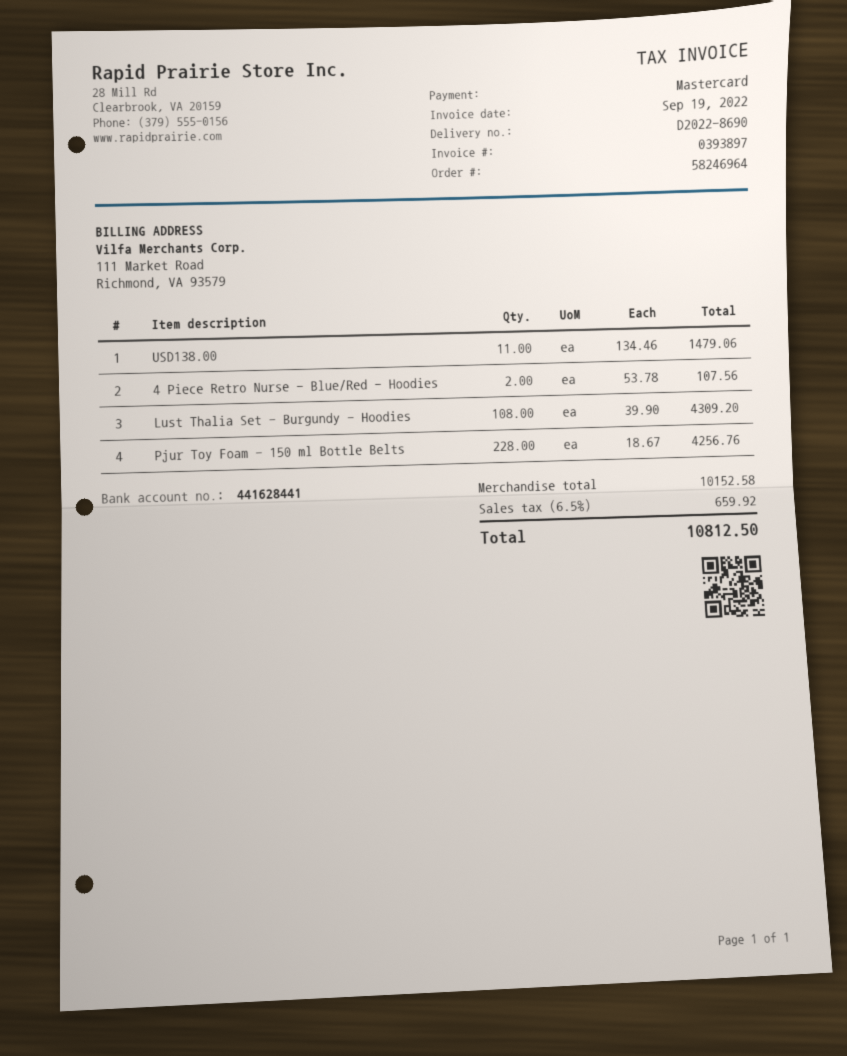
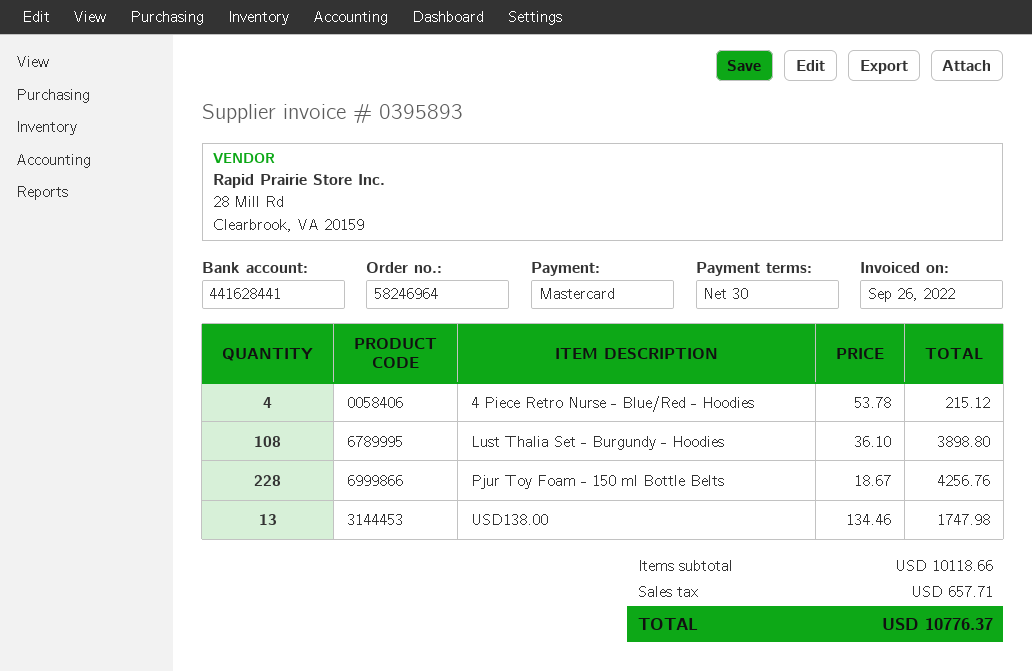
invoice number: 0393897 -> 0395893
invoice date: 2022-09-19 -> 2022-09-26
USD138.00: 11 x 134.46 = 1479.06 -> 13 x 134.46 = 1747.98
4 Piece Retro Nurse - Blue/Red - Hoodies: 2 x 53.78 = 107.56 -> 4 x 53.78 = 215.12
Lust Thalia Set - Burgundy - Hoodies: 108 x 39.90 = 4309.20 -> 108 x 36.10 = 3898.80
subtotal: 10152.58 -> 10118.66
tax: 659.92 -> 657.71
total: 10812.50 -> 10776.37

